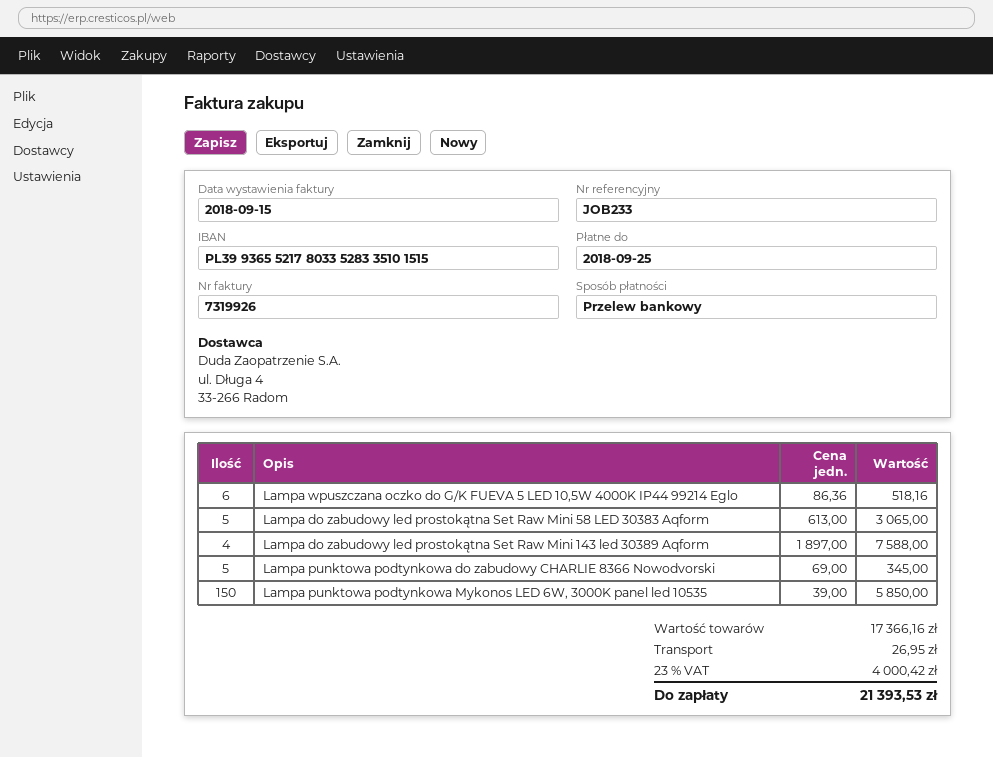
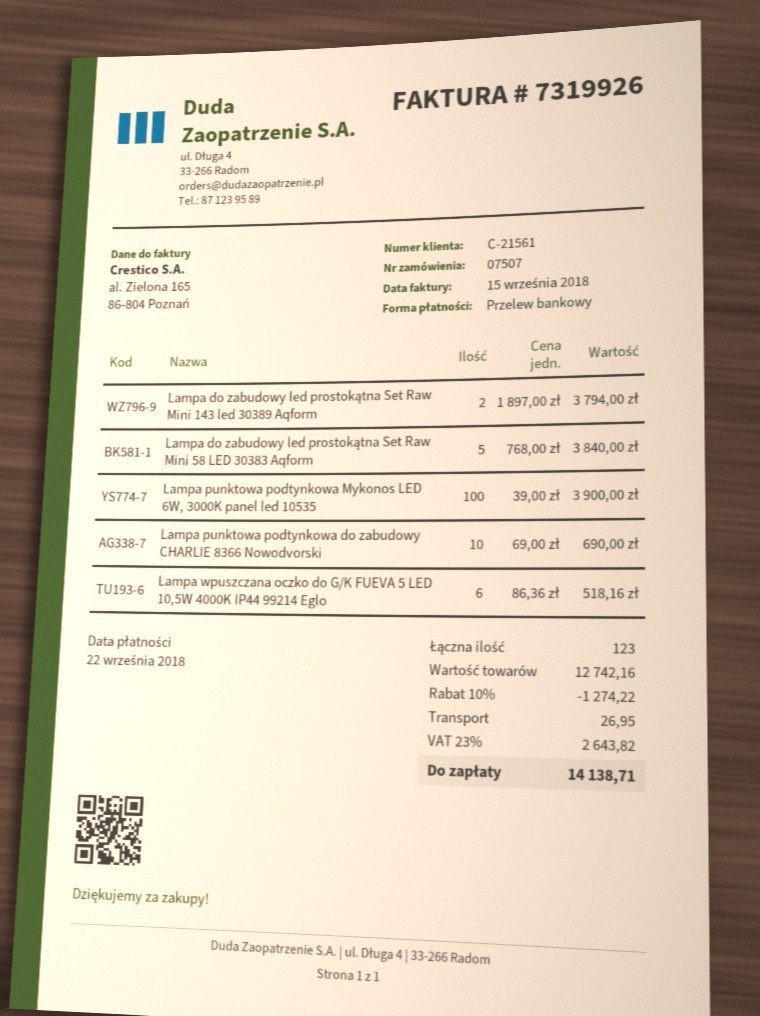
due date: 2018-09-25 -> 2018-09-22
Lampa do zabudowy led prostokątna Set Raw Mini 58 LED 30383 Aqform: 5 x 613.00 = 3065.00 -> 5 x 768.00 = 3840.00
Lampa do zabudowy led prostokątna Set Raw Mini 143 led 30389 Aqform: 4 x 1897.00 = 7588.00 -> 2 x 1897.00 = 3794.00
Lampa punktowa podtynkowa do zabudowy CHARLIE 8366 Nowodvorski: 5 x 69.00 = 345.00 -> 10 x 69.00 = 690.00
Lampa punktowa podtynkowa Mykonos LED 6W, 3000K panel led 10535: 150 x 39.00 = 5850.00 -> 100 x 39.00 = 3900.00
subtotal: 17366.16 -> 12742.16
discount: none -> 10% = 1274.22
tax: 23% = 4000.42 -> 23% = 2643.82
total: 21393.53 -> 14138.71

